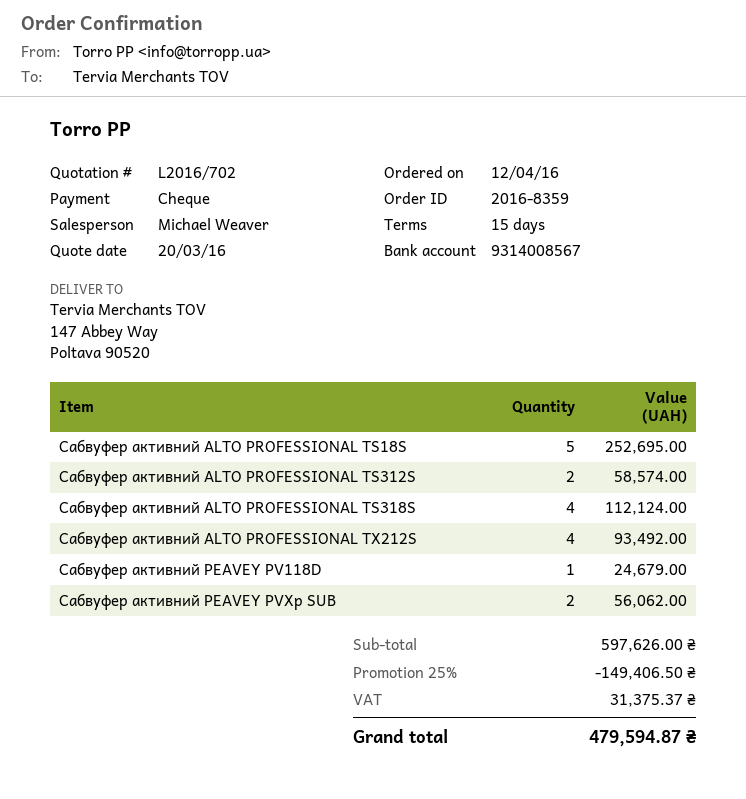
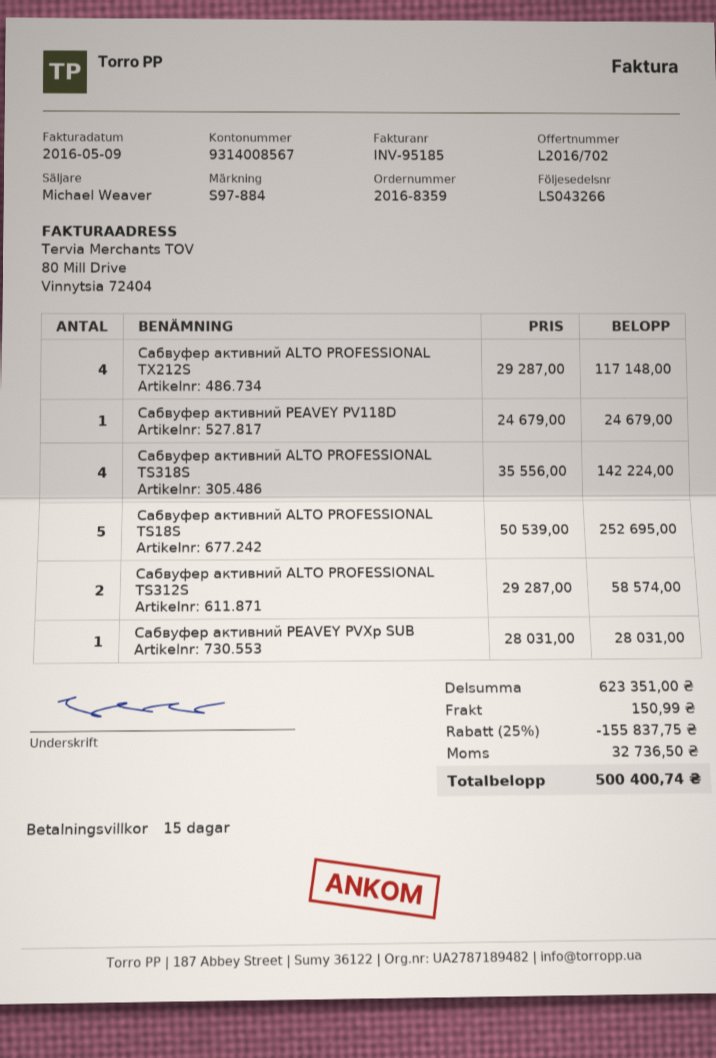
Сабвуфер активний ALTO PROFESSIONAL TS318S: 4 for 112124.00 -> 4 for 142224.00
Сабвуфер активний ALTO PROFESSIONAL TX212S: 4 for 93492.00 -> 4 for 117148.00
Сабвуфер активний PEAVEY PVXp SUB: 2 for 56062.00 -> 1 for 28031.00
subtotal: 597626.00 -> 623351.00
discount: 25% = 149406.50 -> 25% = 155837.75
shipping: none -> 150.99
tax: 31375.37 -> 32736.50
total: 479594.87 -> 500400.74

